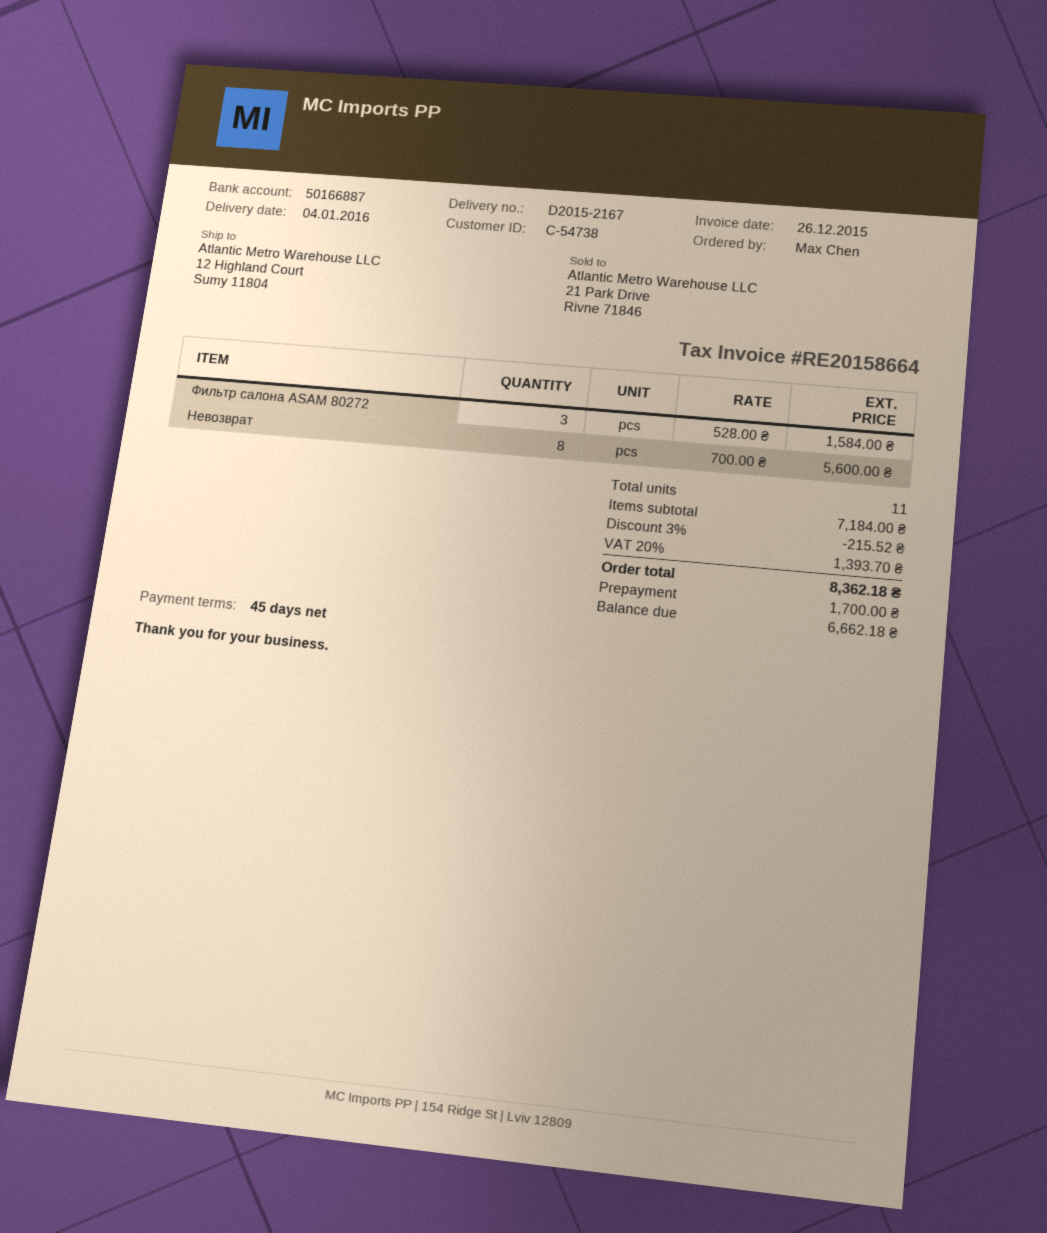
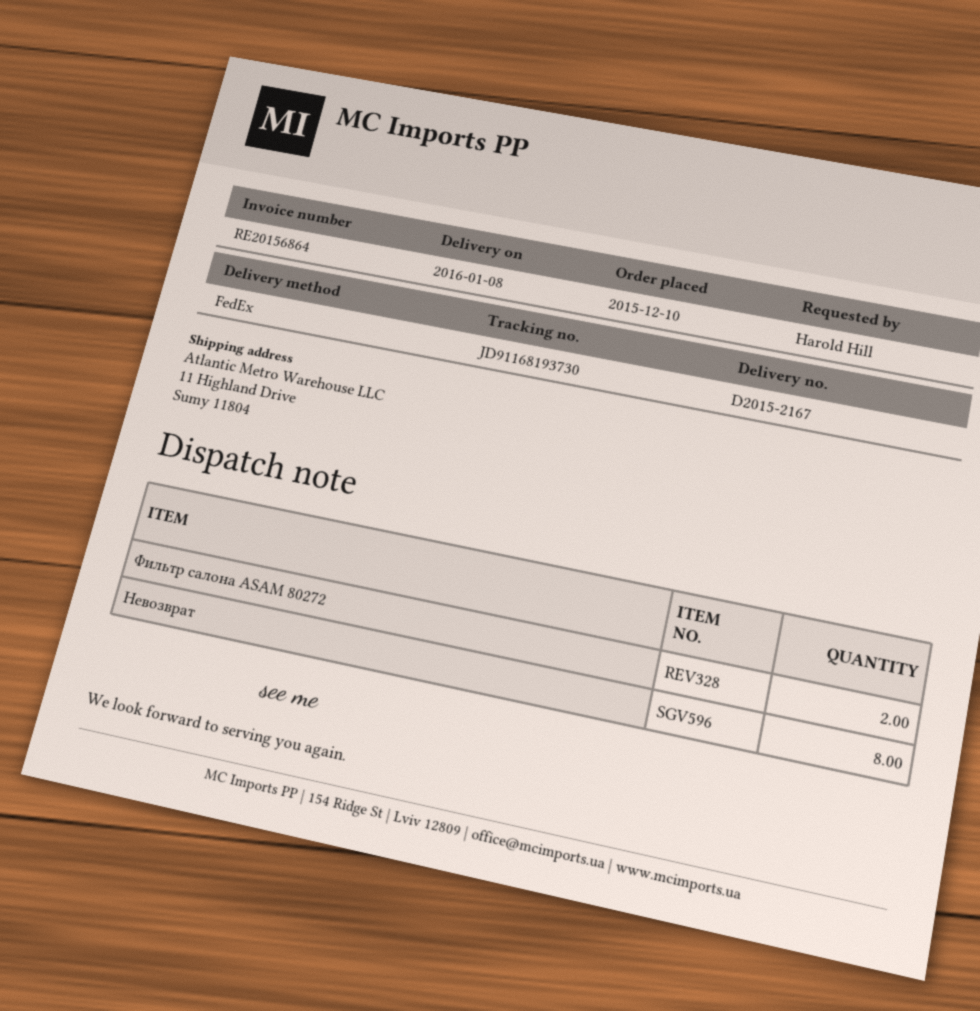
delivery date: 2016-01-04 -> 2016-01-08
invoice number: RE20158664 -> RE20156864
ordered by: Max Chen -> Harold Hill
ship to: 12 Highland Court, Sumy 11804 -> 11 Highland Drive, Sumy 11804
Фильтр салона ASAM 80272: 3 -> 2

